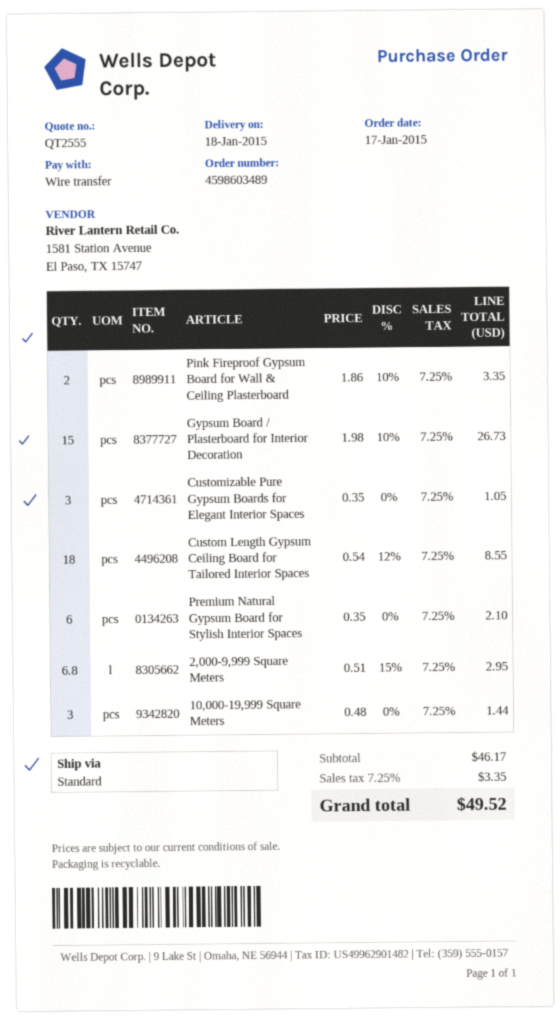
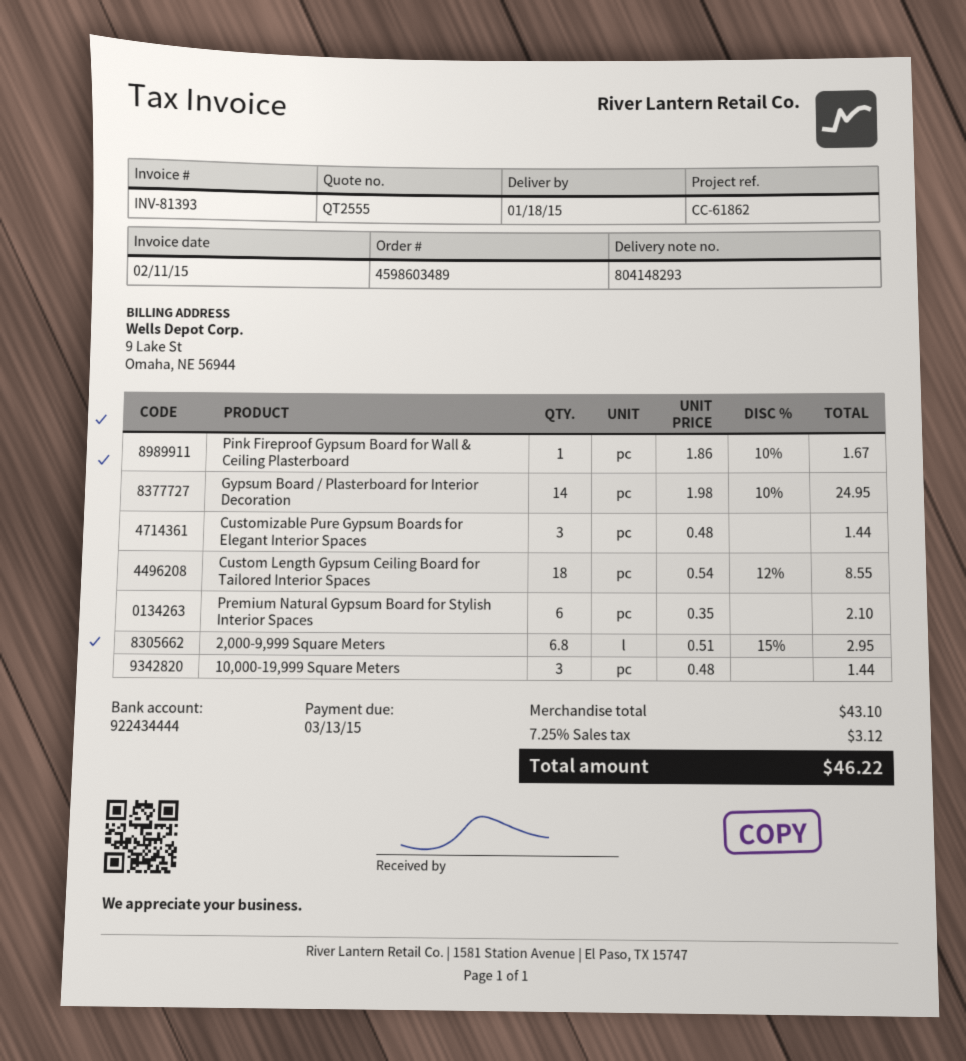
Pink Fireproof Gypsum Board for Wall & Ceiling Plasterboard: 2 x 1.86 - 10% = 3.35 -> 1 x 1.86 - 10% = 1.67
Gypsum Board / Plasterboard for Interior Decoration: 15 x 1.98 - 10% = 26.73 -> 14 x 1.98 - 10% = 24.95
Customizable Pure Gypsum Boards for Elegant Interior Spaces: 3 x 0.35 = 1.05 -> 3 x 0.48 = 1.44
subtotal: 46.17 -> 43.10
tax: 7.25% = 3.35 -> 7.25% = 3.12
total: 49.52 -> 46.22

